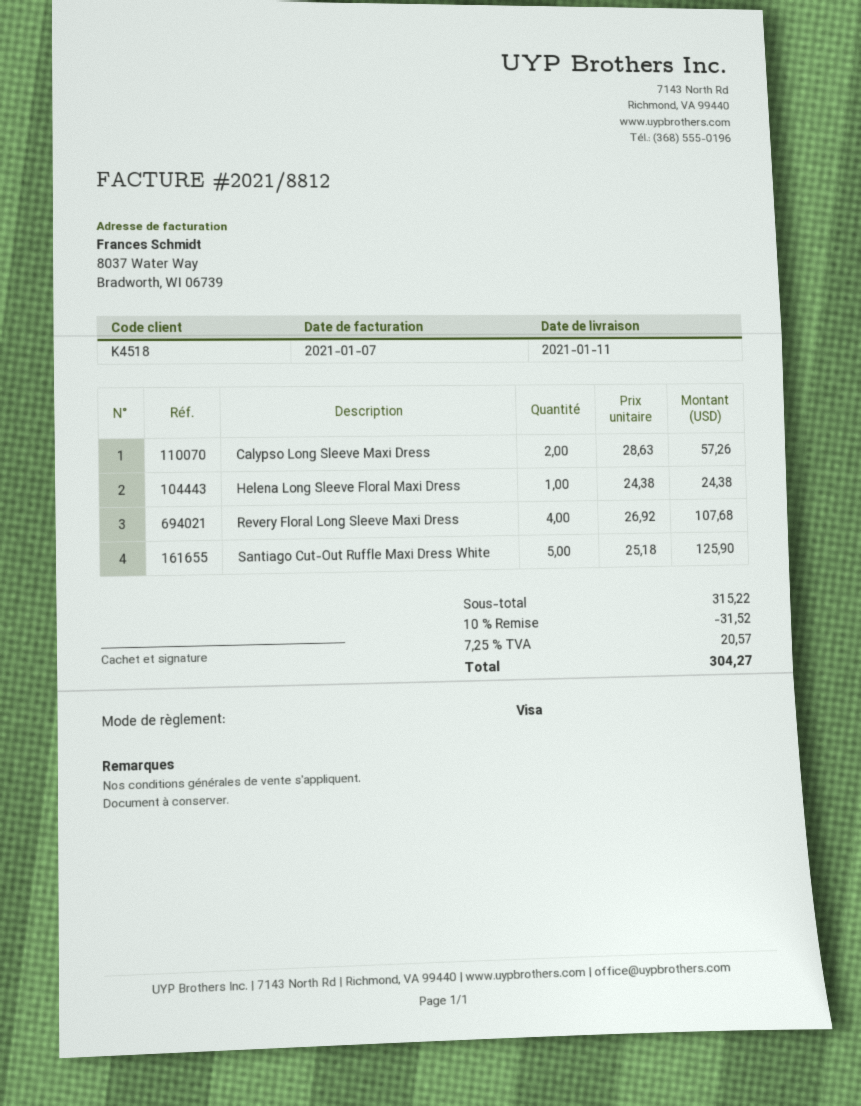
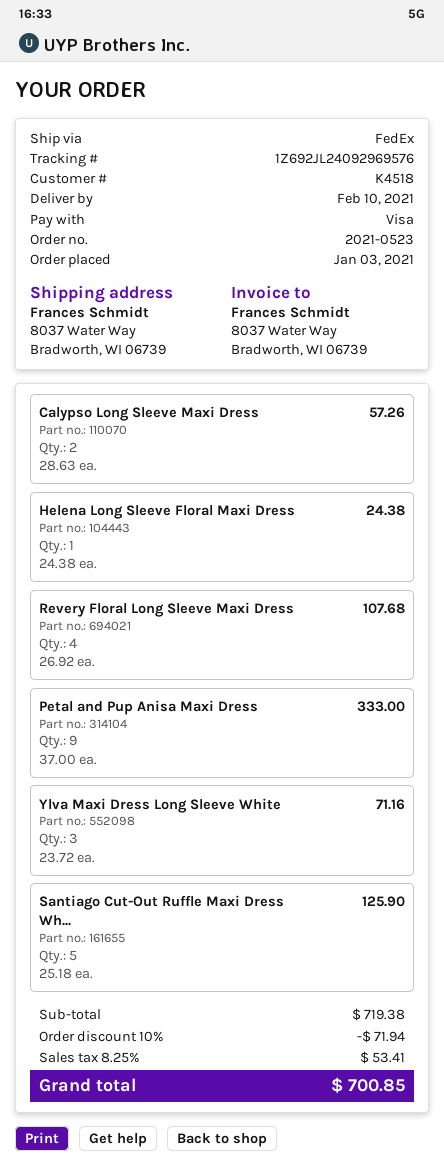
delivery date: 2021-01-11 -> 2021-02-10
Petal and Pup Anisa Maxi Dress: none -> 9 x 37.00 = 333.00
Ylva Maxi Dress Long Sleeve White: none -> 3 x 23.72 = 71.16
subtotal: 315.22 -> 719.38
discount: 10% = 31.52 -> 10% = 71.94
tax: 7.25% = 20.57 -> 8.25% = 53.41
total: 304.27 -> 700.85

